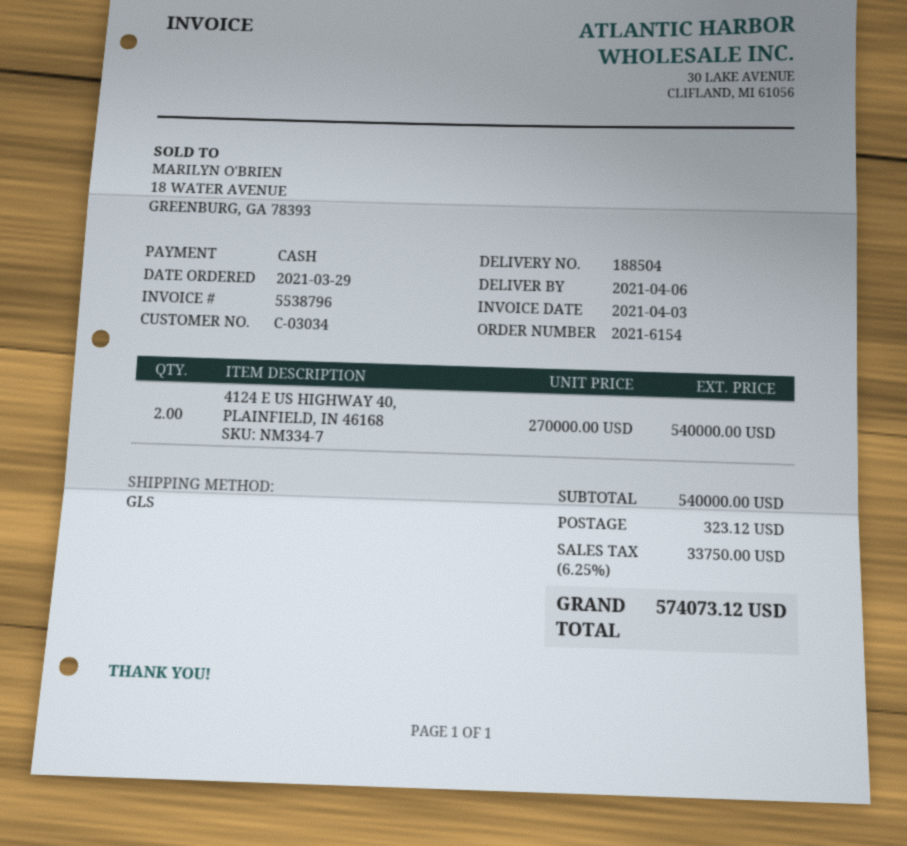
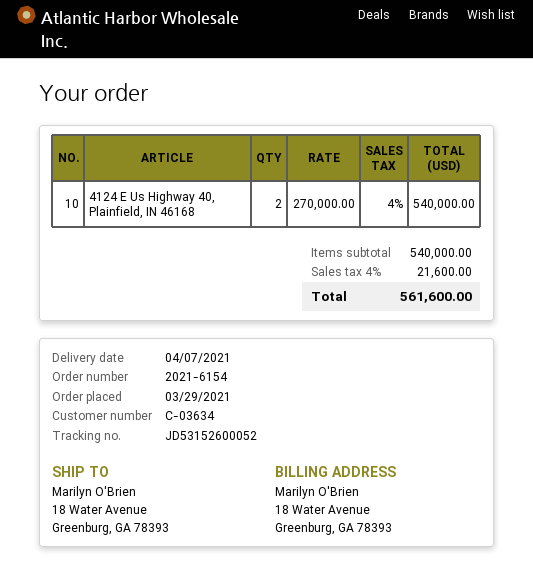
delivery date: 2021-04-06 -> 2021-04-07
customer number: C-03034 -> C-03634
shipping: 323.12 -> none
tax: 6.25% = 33750.00 -> 4% = 21600.00
total: 574073.12 -> 561600.00

